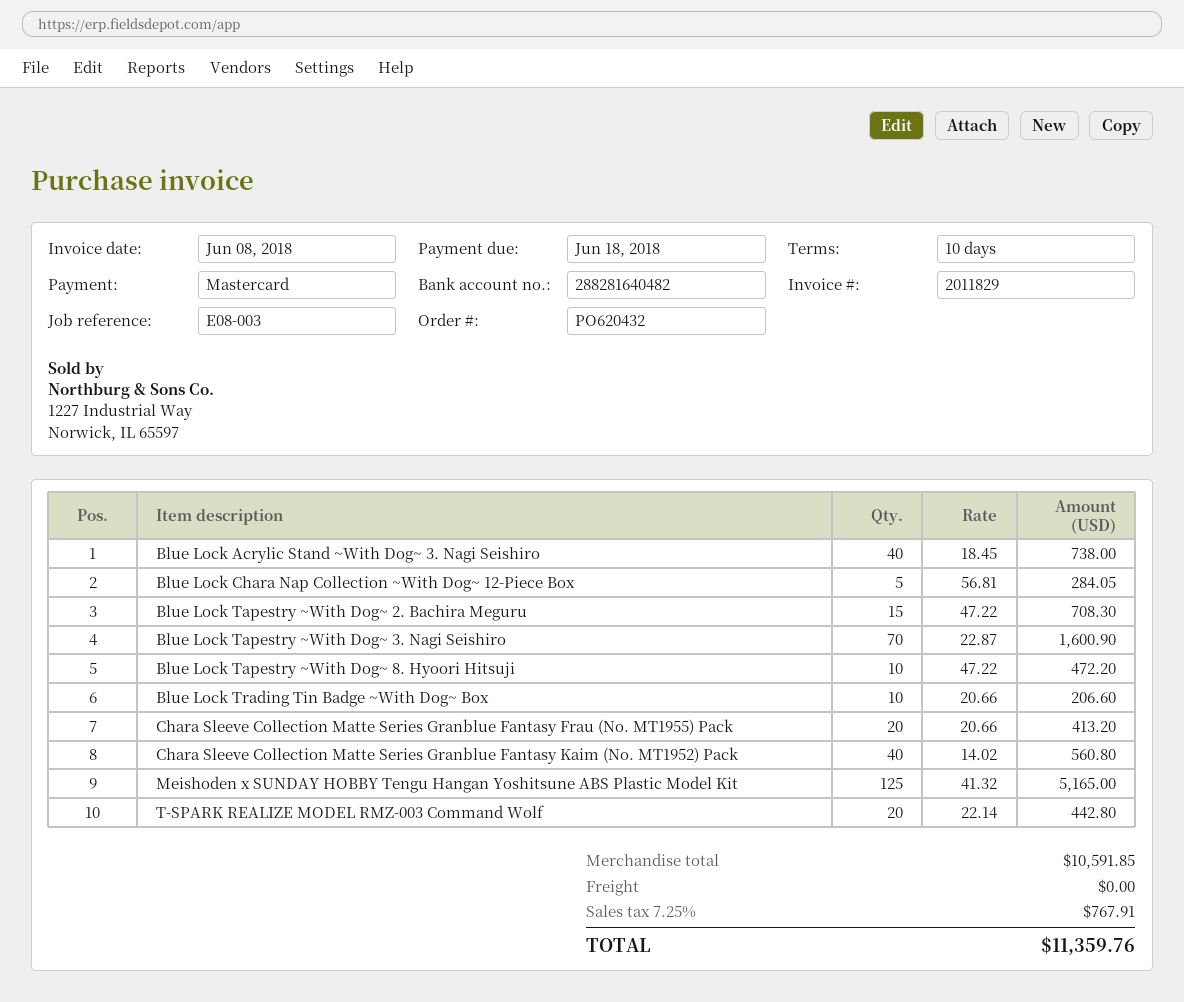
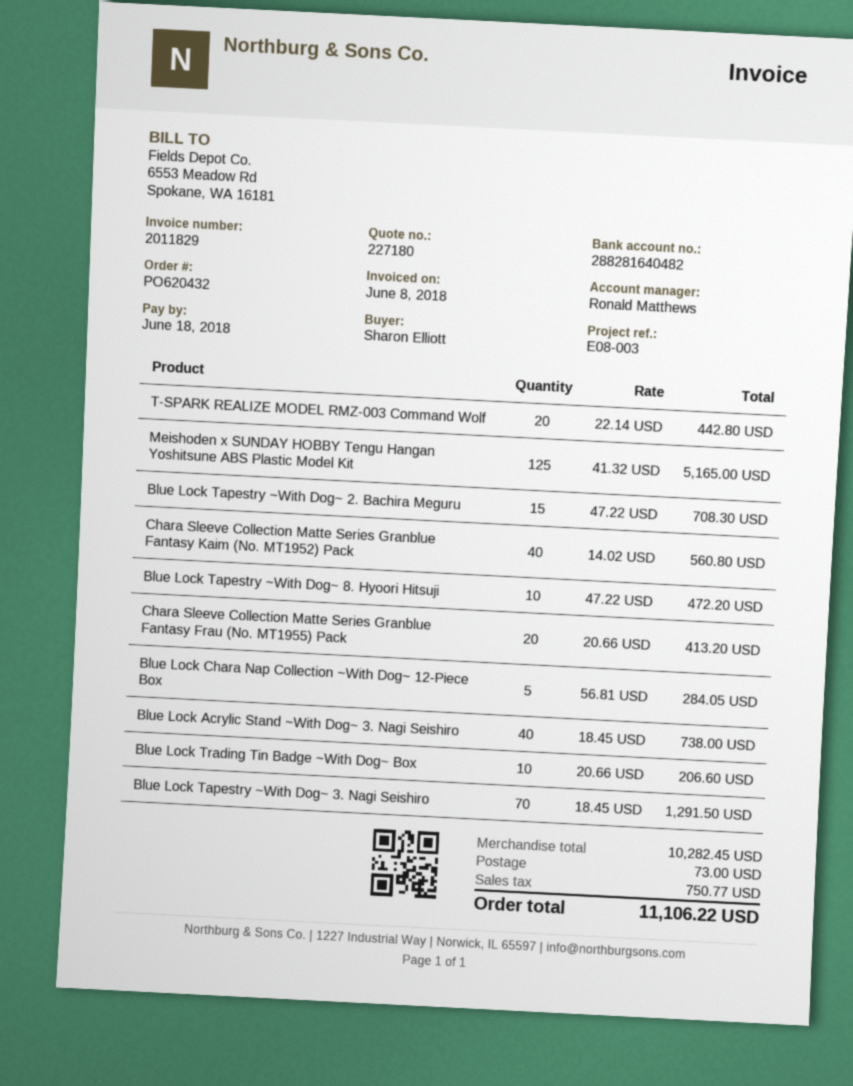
Blue Lock Tapestry ~With Dog~ 3. Nagi Seishiro: 70 x 22.87 = 1600.90 -> 70 x 18.45 = 1291.50
subtotal: 10591.85 -> 10282.45
shipping: 0.00 -> 73.00
tax: 767.91 -> 750.77
total: 11359.76 -> 11106.22

